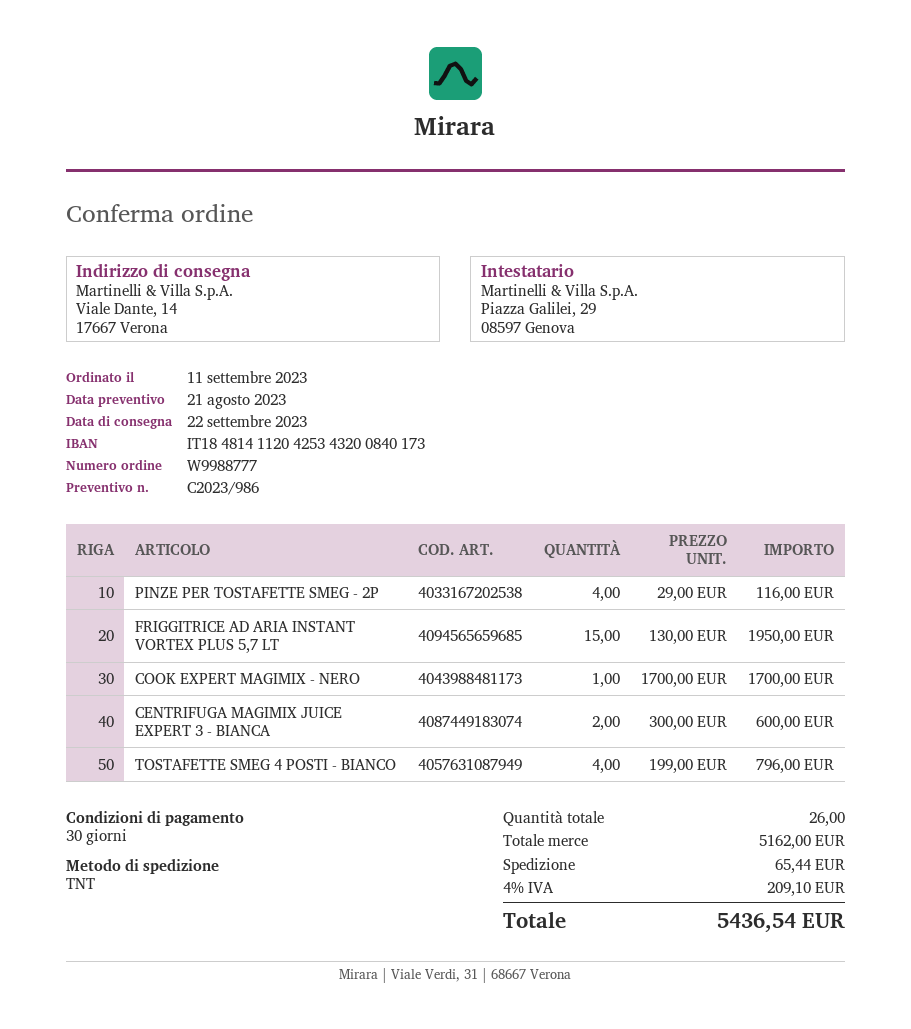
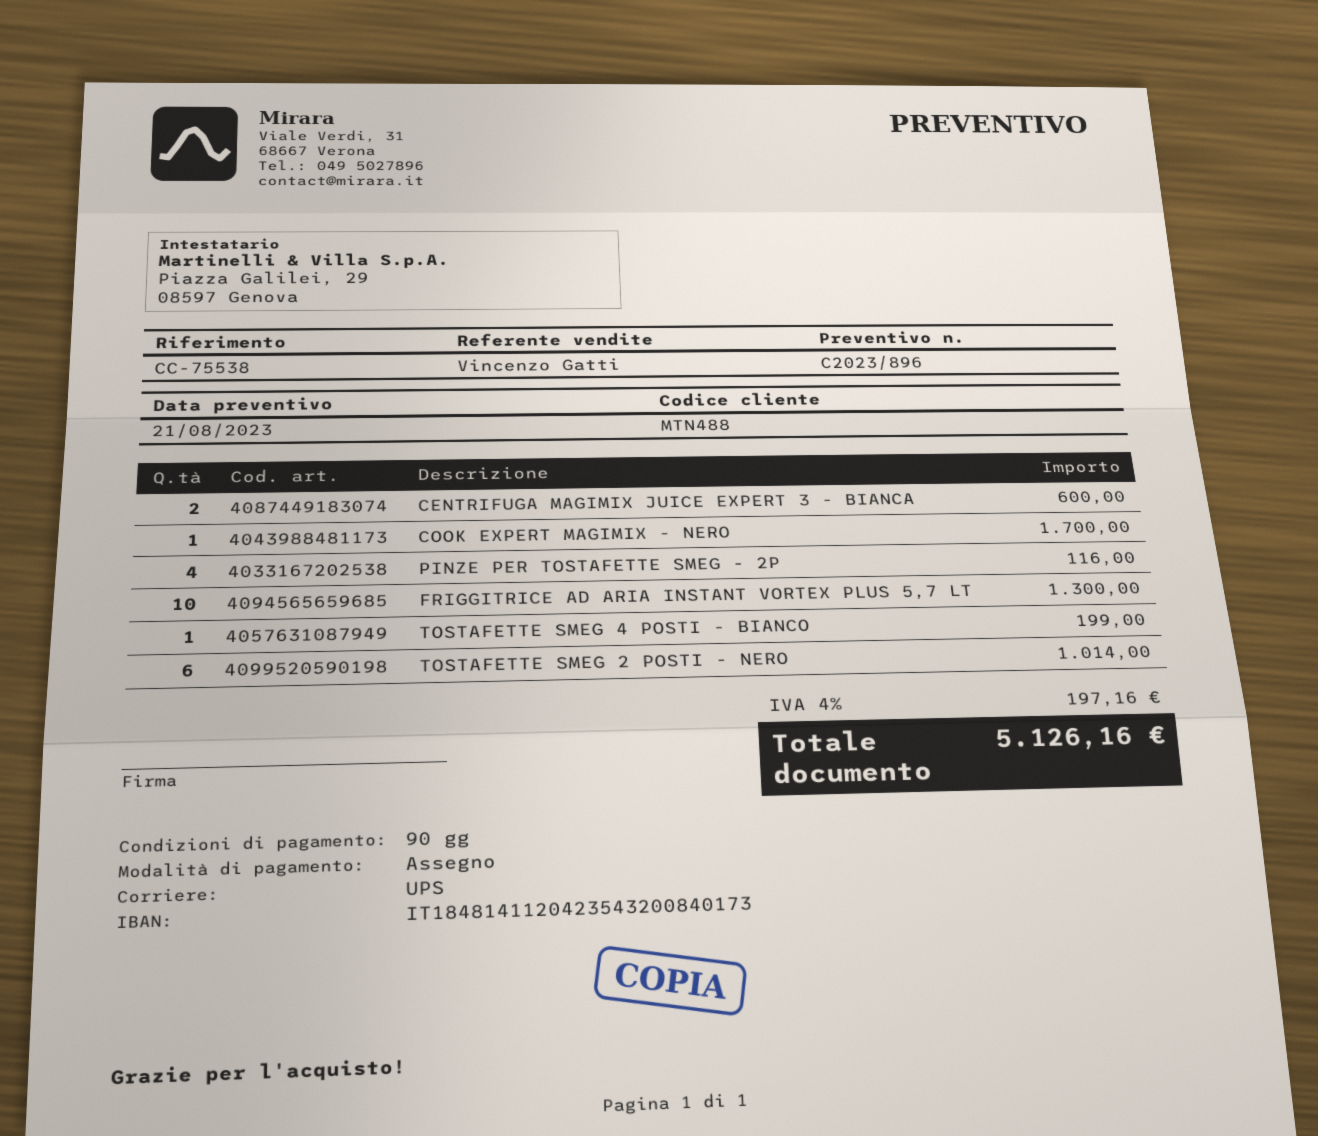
quote number: C2023/986 -> C2023/896
payment terms: 30 days -> 90 days
bank account: IT1848141120425343200840173 -> IT1848141120423543200840173
shipping method: TNT -> UPS
FRIGGITRICE AD ARIA INSTANT VORTEX PLUS 5,7 LT: 15 for 1950.00 -> 10 for 1300.00
TOSTAFETTE SMEG 4 POSTI - BIANCO: 4 for 796.00 -> 1 for 199.00
TOSTAFETTE SMEG 2 POSTI - NERO: none -> 6 for 1014.00
shipping: 65.44 -> none
tax: 4% = 209.10 -> 4% = 197.16
total: 5436.54 -> 5126.16

